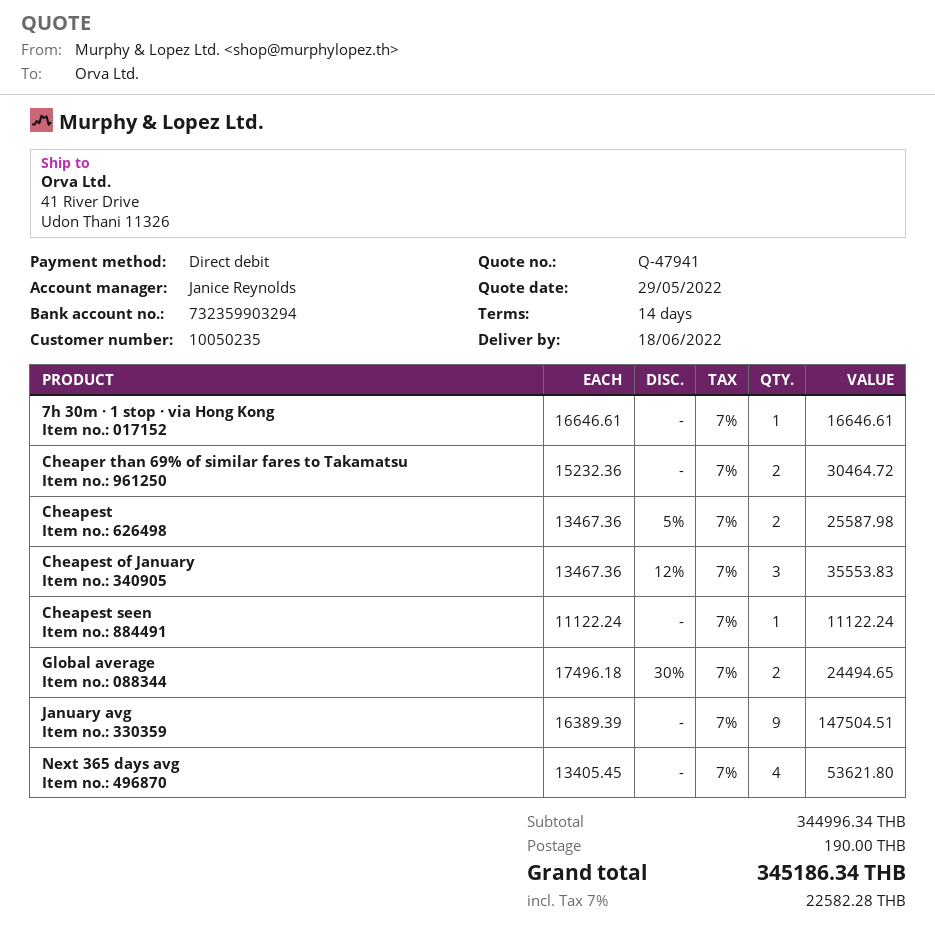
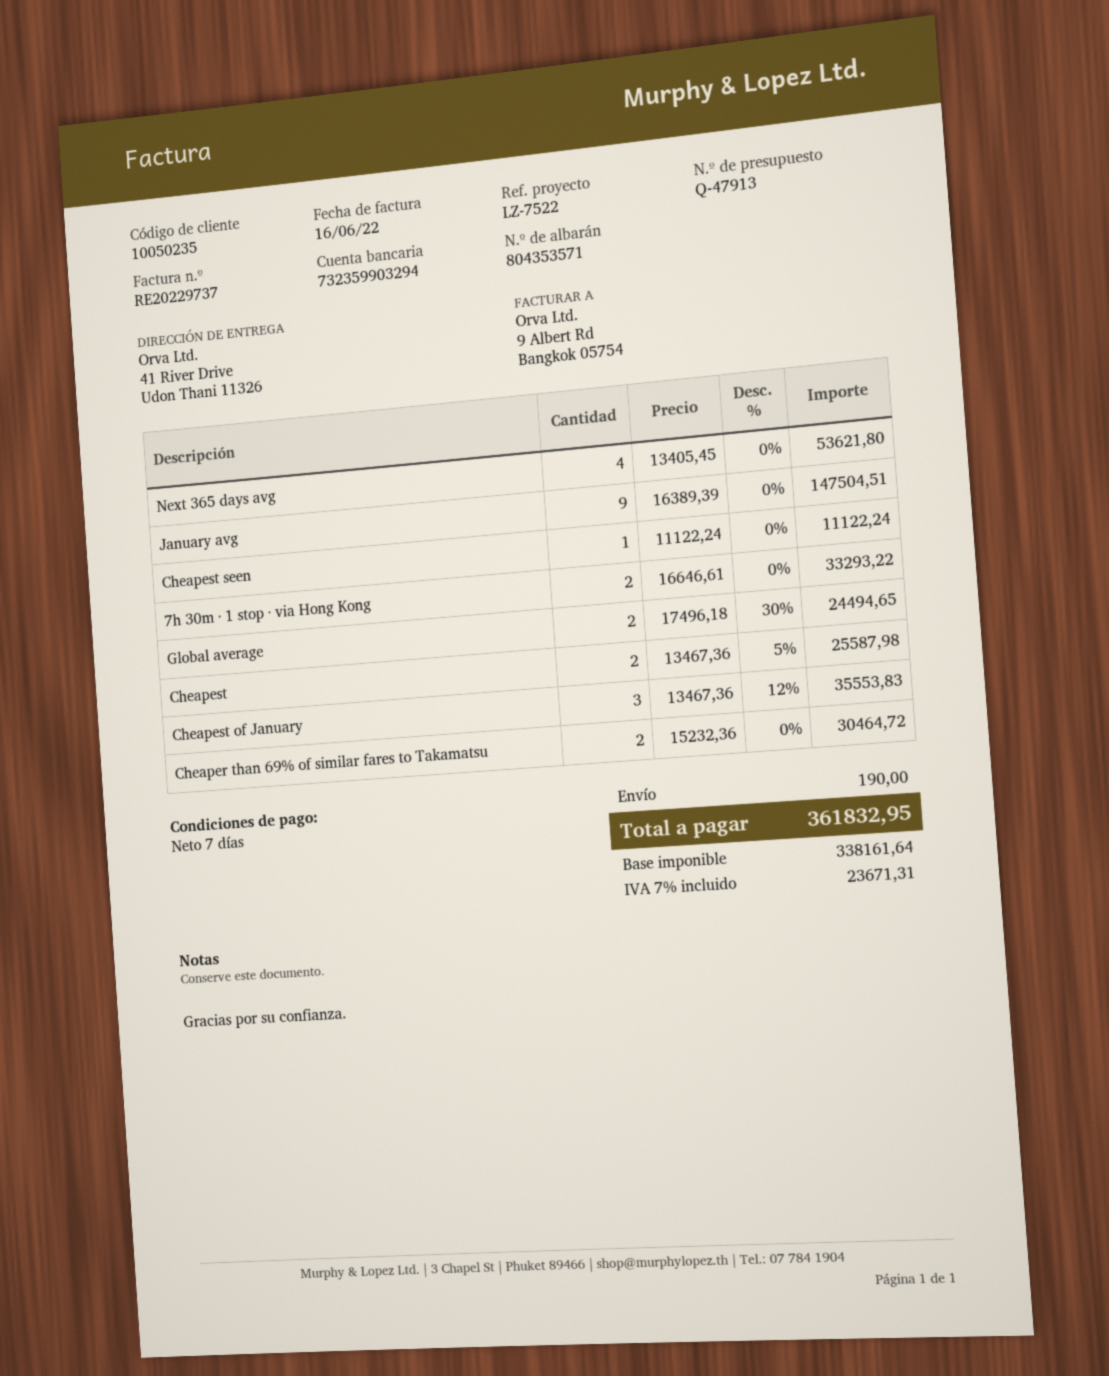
quote number: Q-47941 -> Q-47913
payment terms: 14 days -> 7 days
7h 30m · 1 stop · via Hong Kong: 1 x 16646.61 = 16646.61 -> 2 x 16646.61 = 33293.22
tax: 7% = 22582.28 -> 7% = 23671.31
total: 345186.34 -> 361832.95

